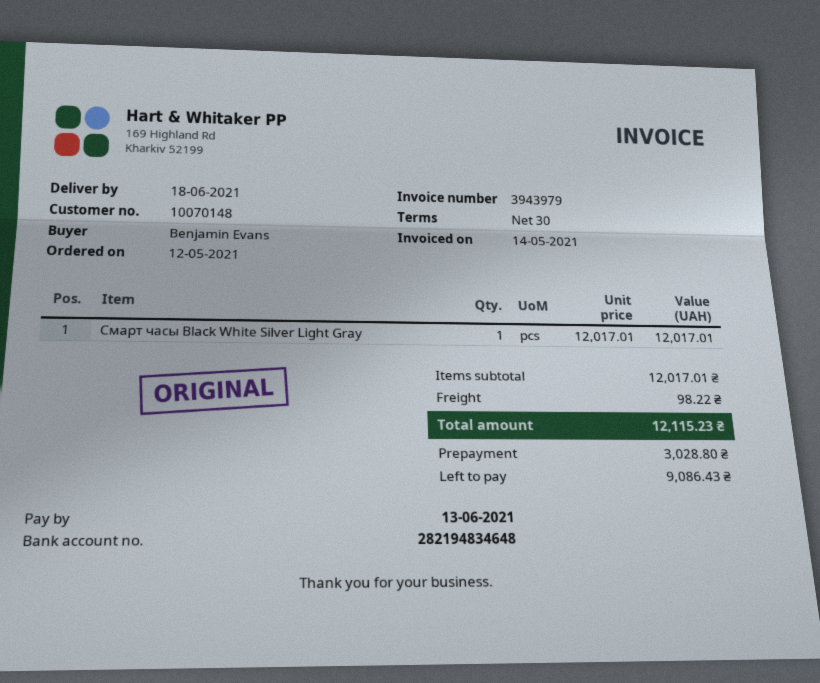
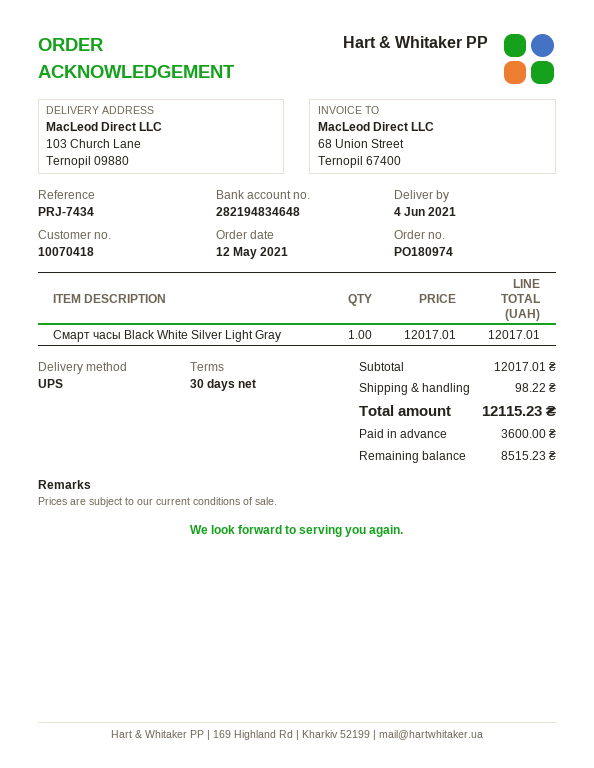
delivery date: 2021-06-18 -> 2021-06-04
customer number: 10070148 -> 10070418
deposit: 3028.80 -> 3600.00
balance: 9086.43 -> 8515.23

